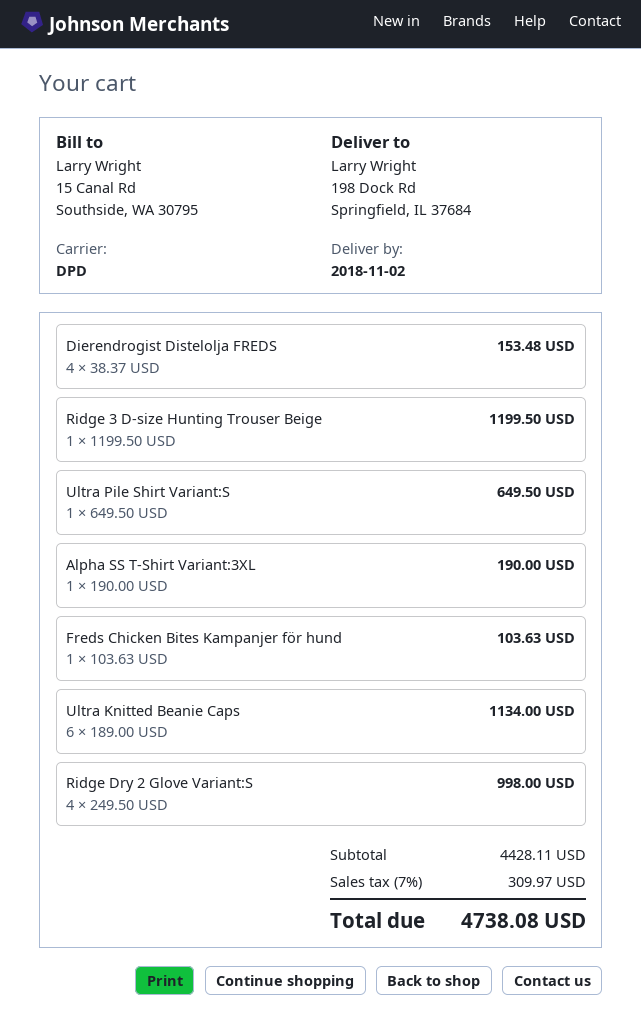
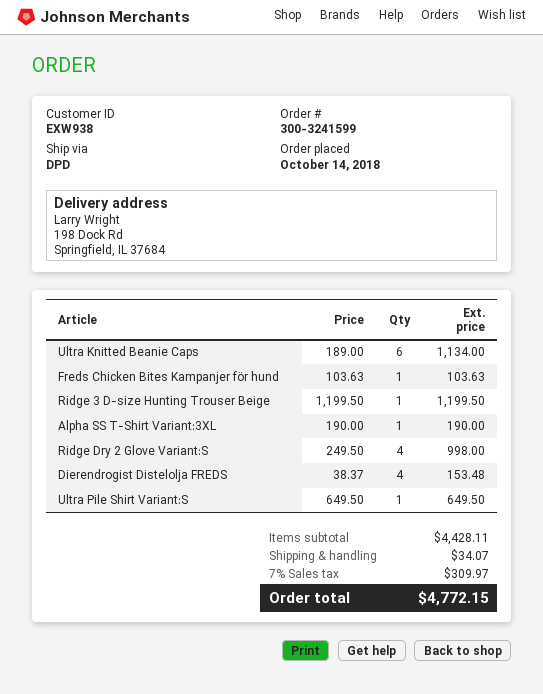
shipping: none -> 34.07
total: 4738.08 -> 4772.15

